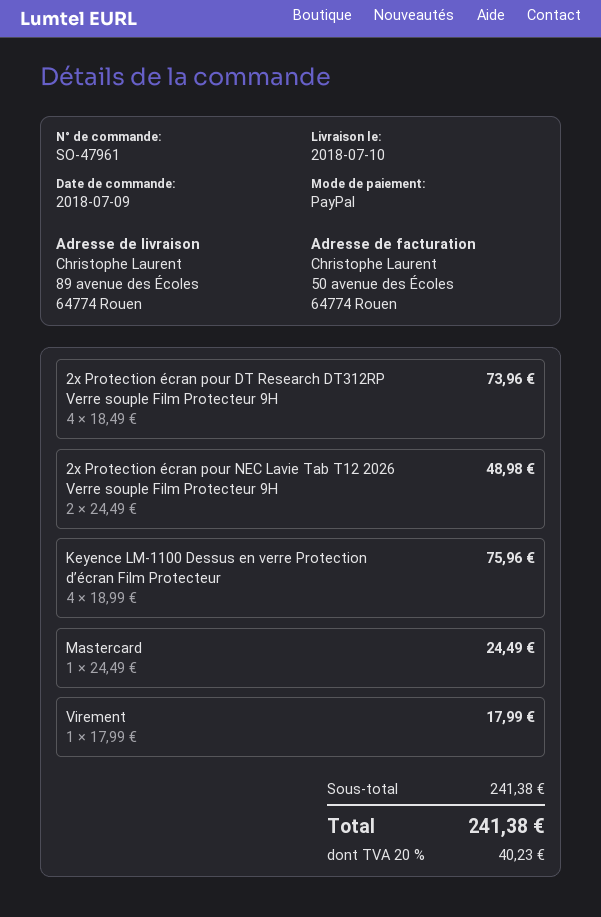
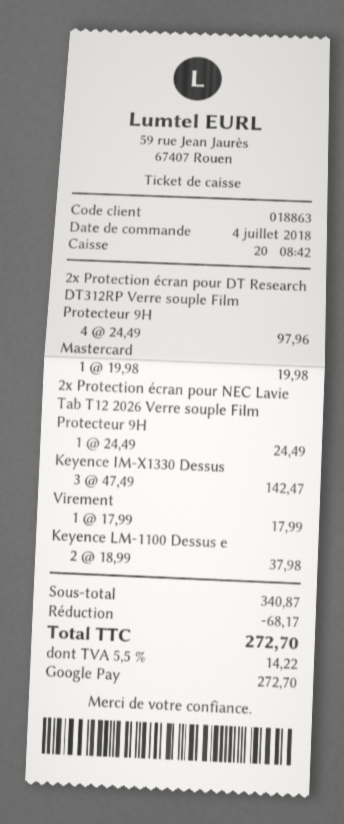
order date: 2018-07-09 -> 2018-07-04
payment method: PayPal -> Google Pay
2x Protection écran pour DT Research DT312RP Verre souple Film Protecteur 9H: 4 x 18.49 = 73.96 -> 4 x 24.49 = 97.96
2x Protection écran pour NEC Lavie Tab T12 2026 Verre souple Film Protecteur 9H: 2 x 24.49 = 48.98 -> 1 x 24.49 = 24.49
Keyence LM-1100 Dessus en verre Protection d’écran Film Protecteur: 4 x 18.99 = 75.96 -> 2 x 18.99 = 37.98
Mastercard: 1 x 24.49 = 24.49 -> 1 x 19.98 = 19.98
Keyence IM-X1330 Dessus: none -> 3 x 47.49 = 142.47
subtotal: 241.38 -> 340.87
discount: none -> 68.17
tax: 20% = 40.23 -> 5.5% = 14.22
total: 241.38 -> 272.70

